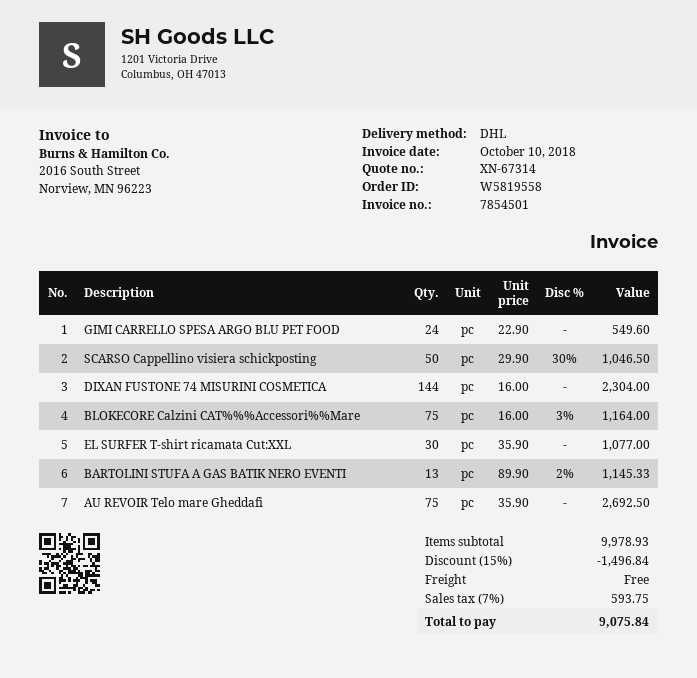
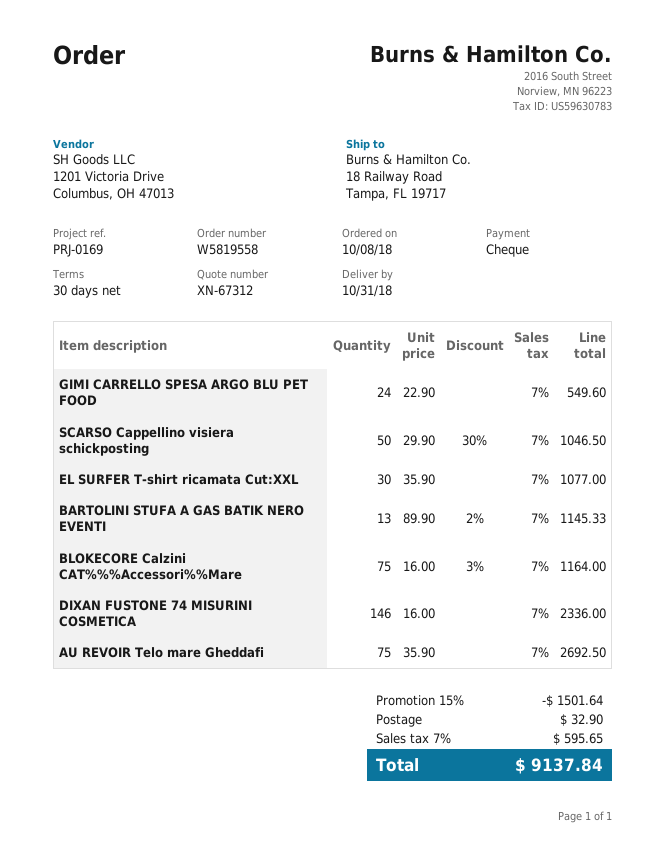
quote number: XN-67314 -> XN-67312
DIXAN FUSTONE 74 MISURINI COSMETICA: 144 x 16.00 = 2304.00 -> 146 x 16.00 = 2336.00
discount: 15% = 1496.84 -> 15% = 1501.64
shipping: 0.00 -> 32.90
tax: 7% = 593.75 -> 7% = 595.65
total: 9075.84 -> 9137.84

